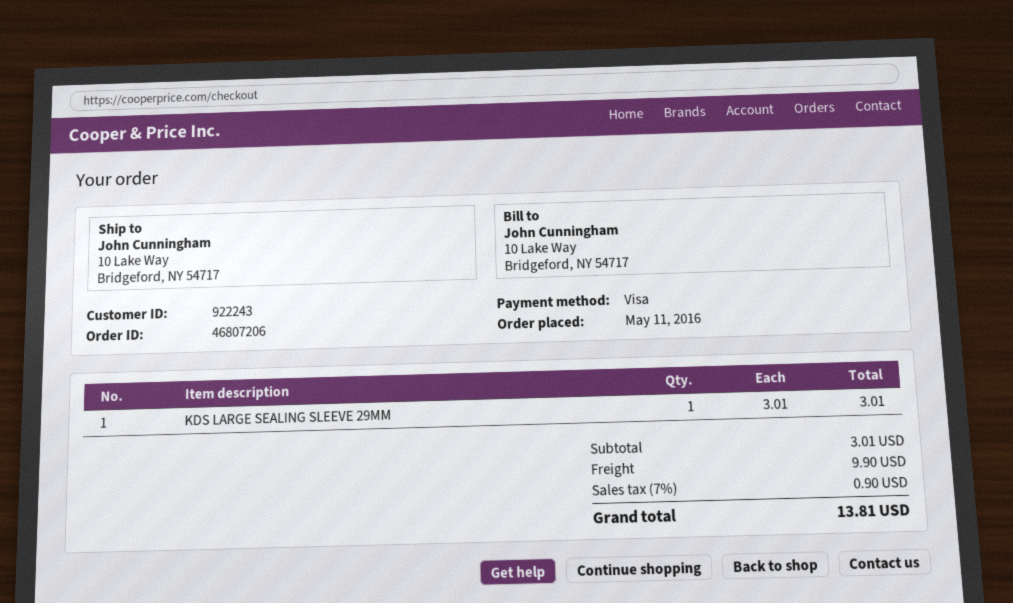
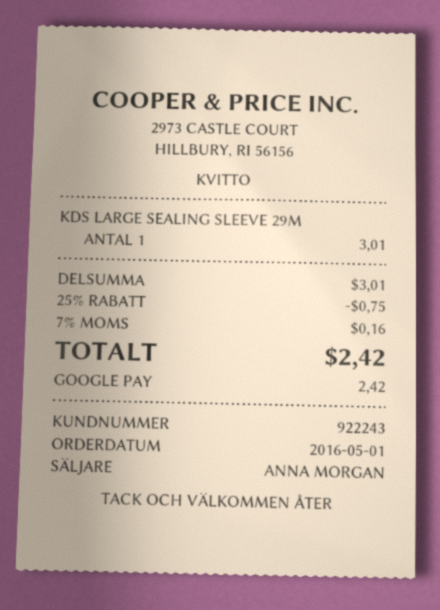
order date: 2016-05-11 -> 2016-05-01
payment method: Visa -> Google Pay
discount: none -> 25% = 0.75
shipping: 9.90 -> none
tax: 7% = 0.90 -> 7% = 0.16
total: 13.81 -> 2.42

